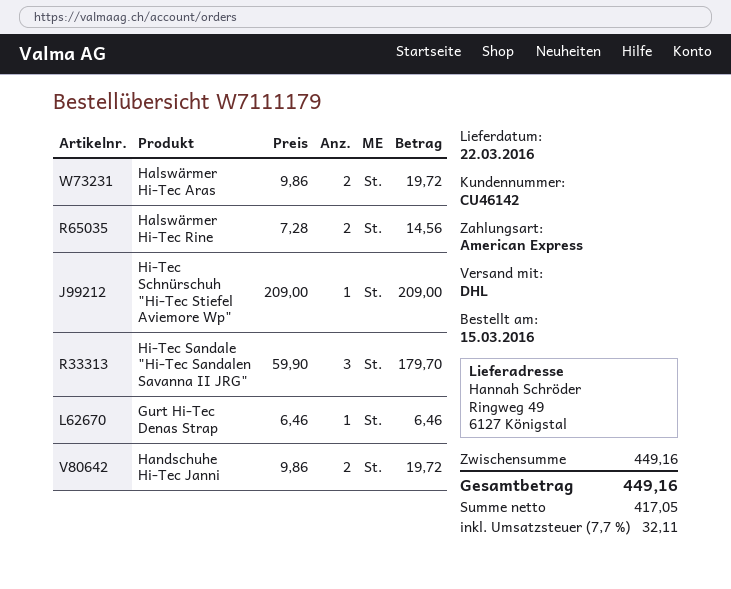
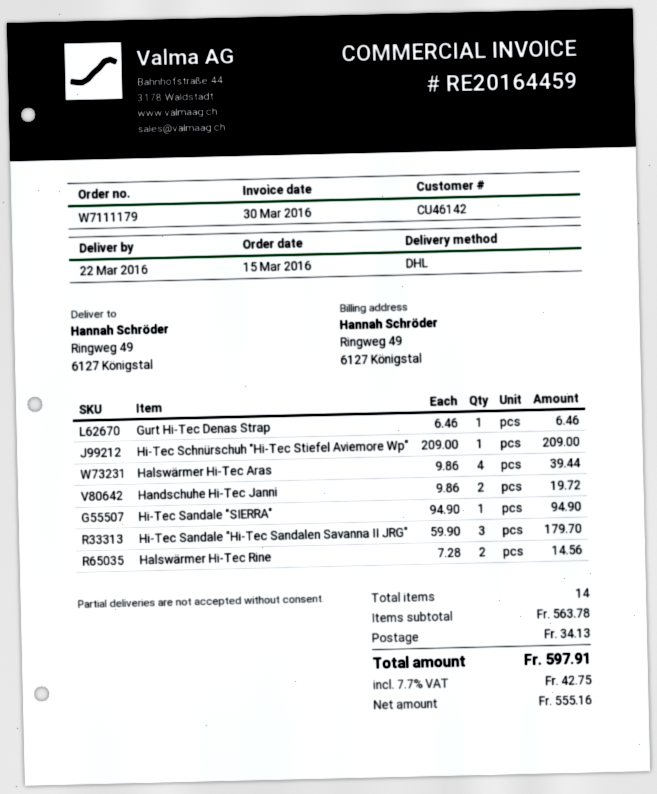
Halswärmer Hi-Tec Aras: 2 x 9.86 = 19.72 -> 4 x 9.86 = 39.44
Hi-Tec Sandale "SIERRA": none -> 1 x 94.90 = 94.90
subtotal: 449.16 -> 563.78
shipping: none -> 34.13
net: 417.05 -> 555.16
tax: 7.7% = 32.11 -> 7.7% = 42.75
total: 449.16 -> 597.91

